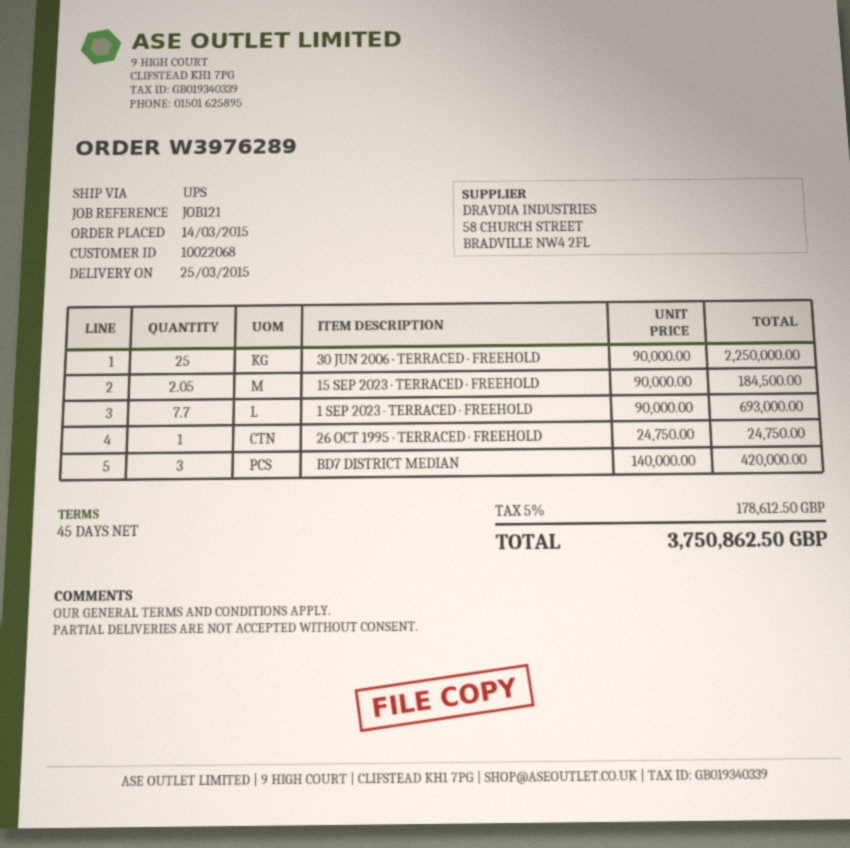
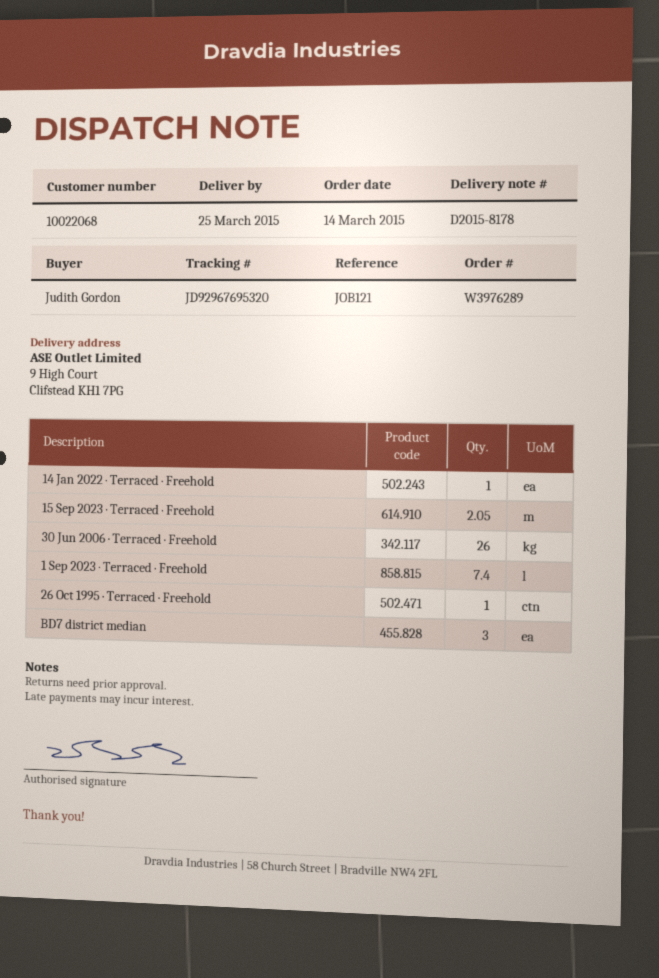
30 JUN 2006 · TERRACED · FREEHOLD: 25 -> 26
1 SEP 2023 · TERRACED · FREEHOLD: 7.7 -> 7.4
14 Jan 2022 · Terraced · Freehold: none -> 1

